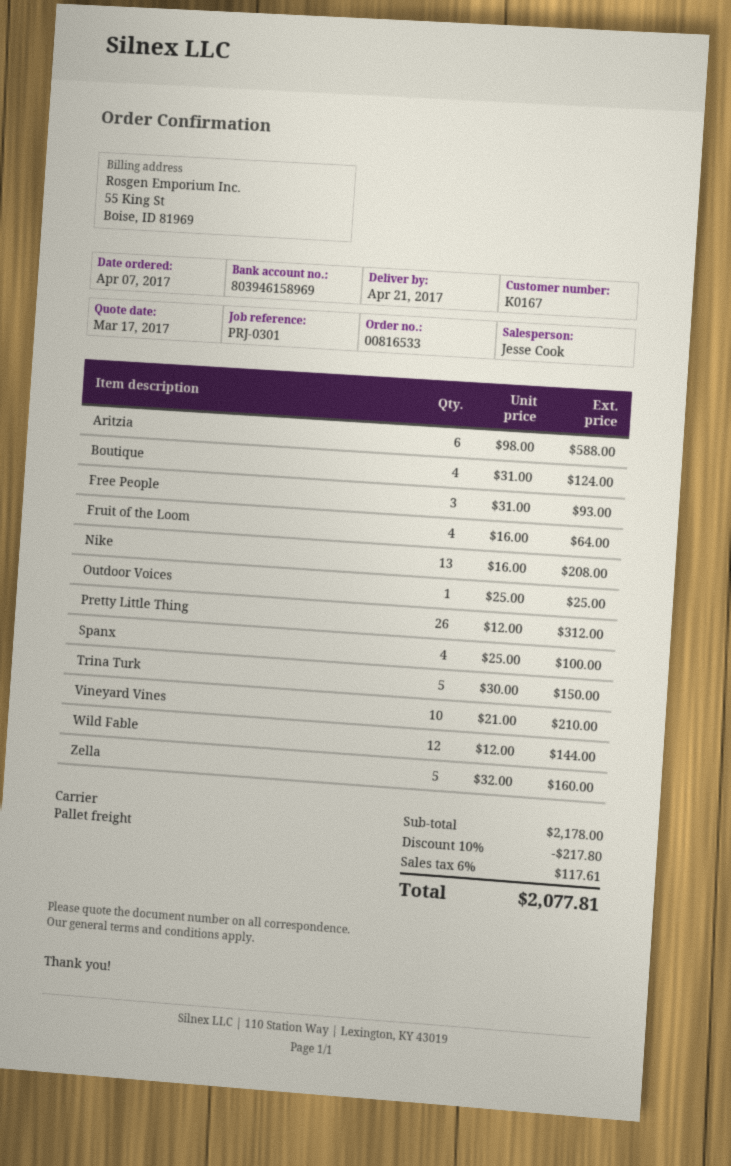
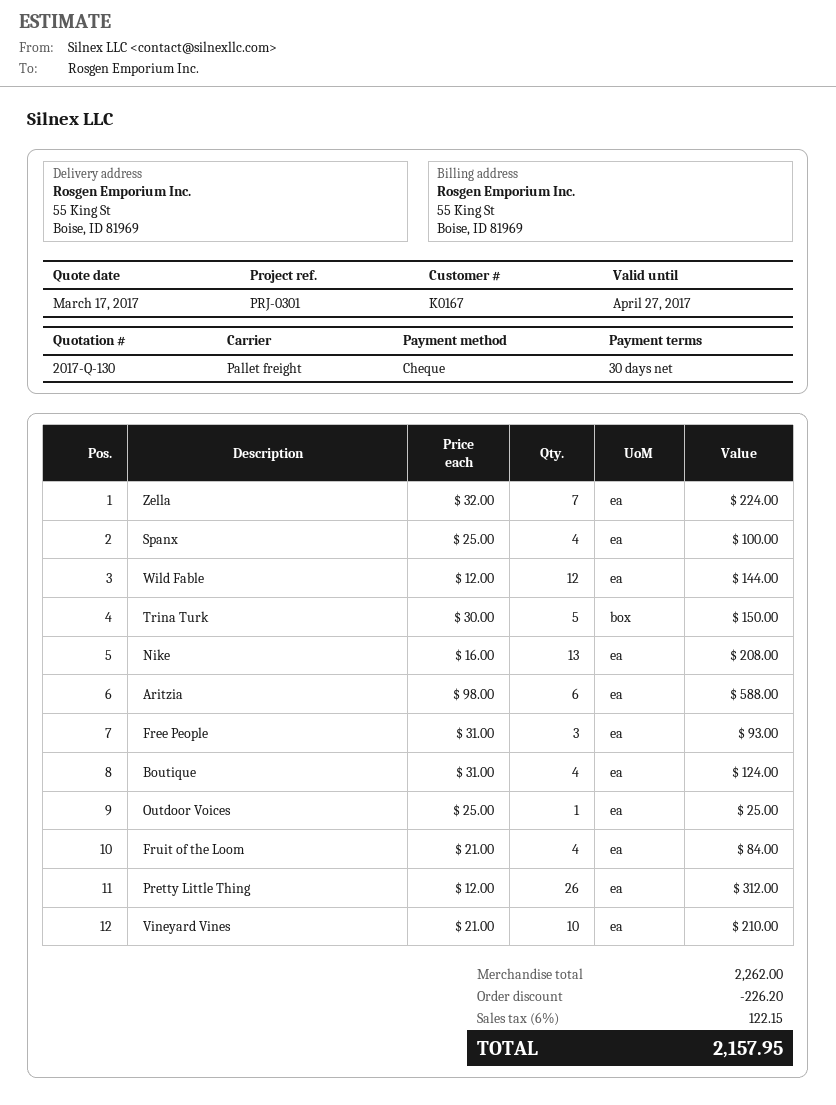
Fruit of the Loom: 4 x 16.00 = 64.00 -> 4 x 21.00 = 84.00
Zella: 5 x 32.00 = 160.00 -> 7 x 32.00 = 224.00
subtotal: 2178.00 -> 2262.00
discount: 217.80 -> 226.20
tax: 6% = 117.61 -> 6% = 122.15
total: 2077.81 -> 2157.95

